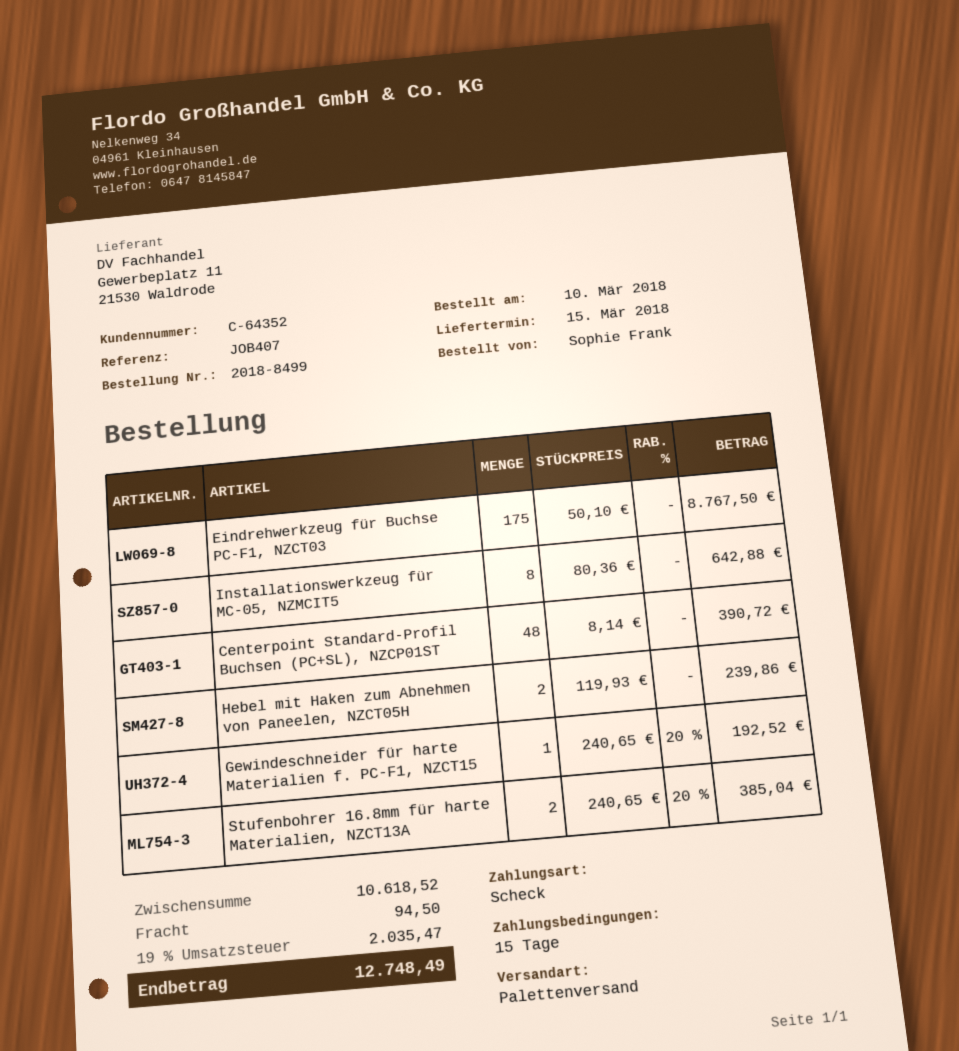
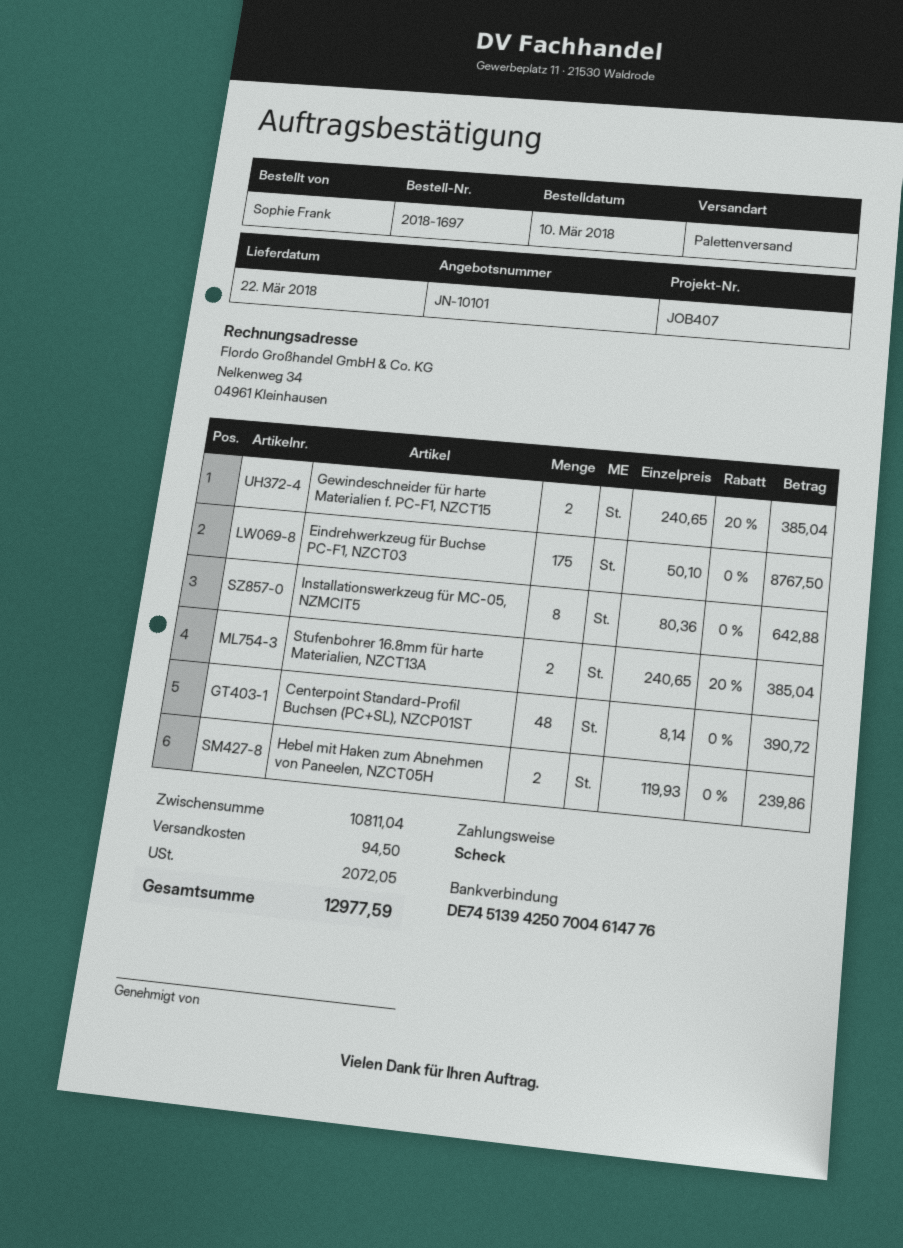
order number: 2018-8499 -> 2018-1697
delivery date: 2018-03-15 -> 2018-03-22
Gewindeschneider für harte Materialien f. PC-F1, NZCT15: 1 x 240.65 - 20% = 192.52 -> 2 x 240.65 - 20% = 385.04
subtotal: 10618.52 -> 10811.04
tax: 2035.47 -> 2072.05
total: 12748.49 -> 12977.59

